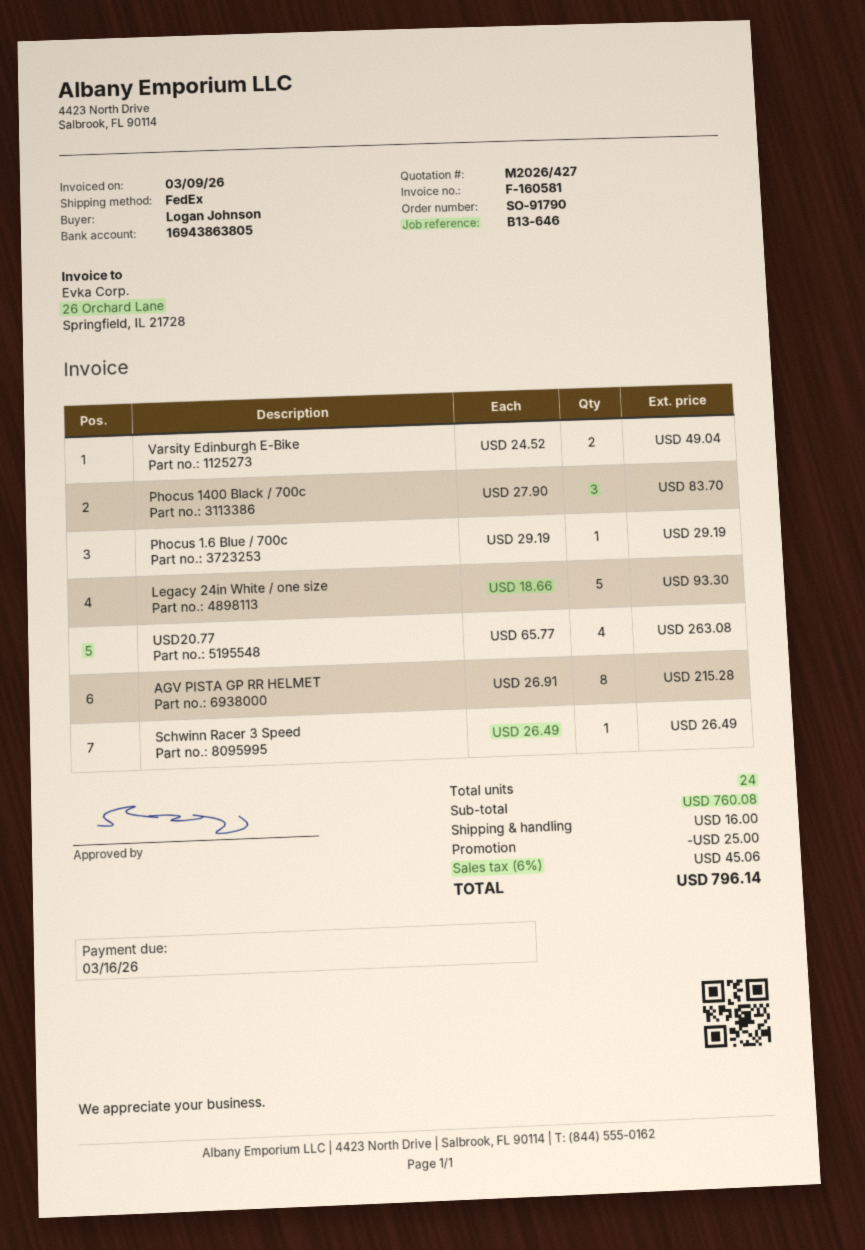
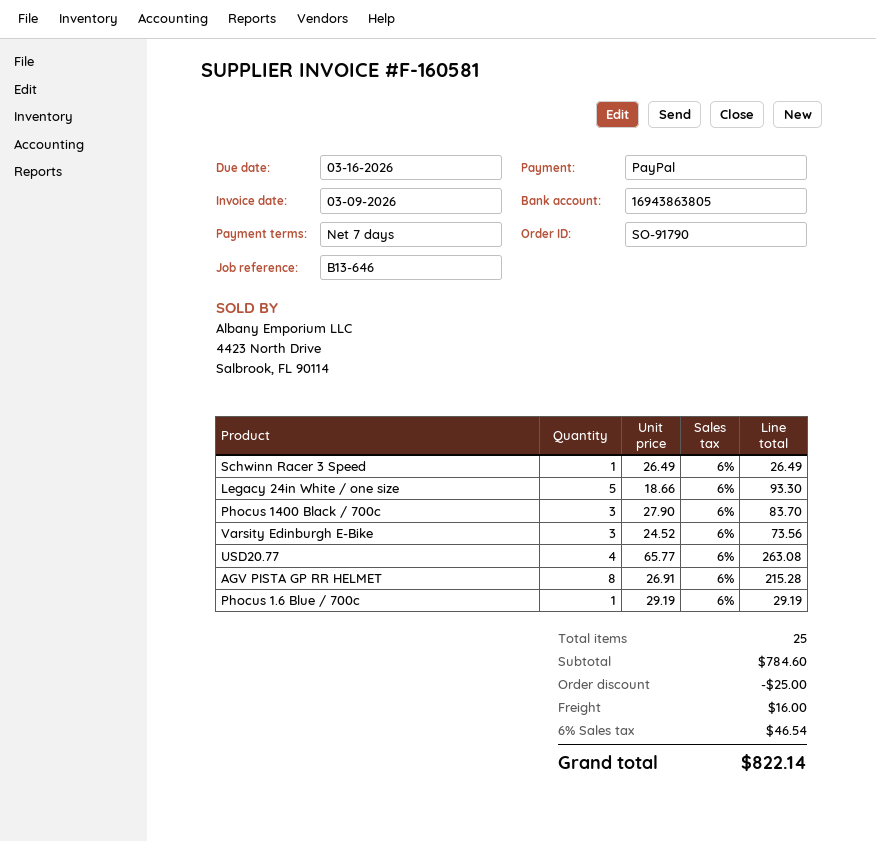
Varsity Edinburgh E-Bike: 2 x 24.52 = 49.04 -> 3 x 24.52 = 73.56
total quantity: 24 -> 25
subtotal: 760.08 -> 784.60
tax: 6% = 45.06 -> 6% = 46.54
total: 796.14 -> 822.14

